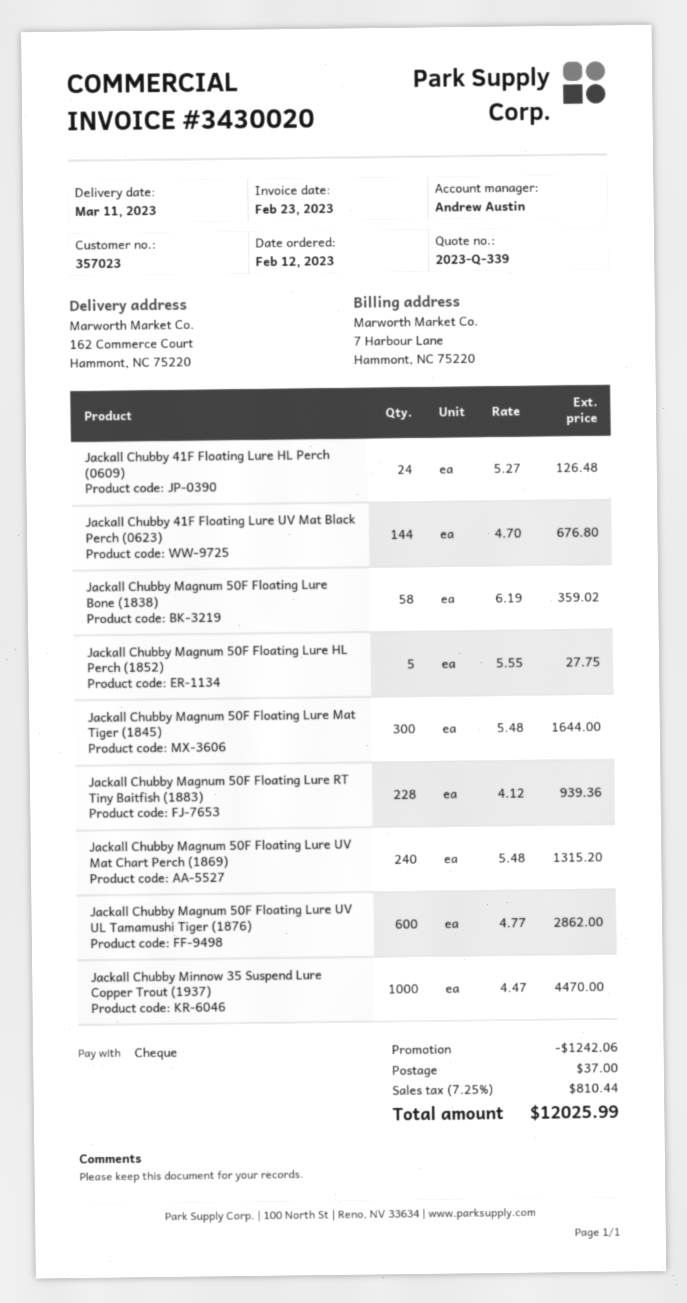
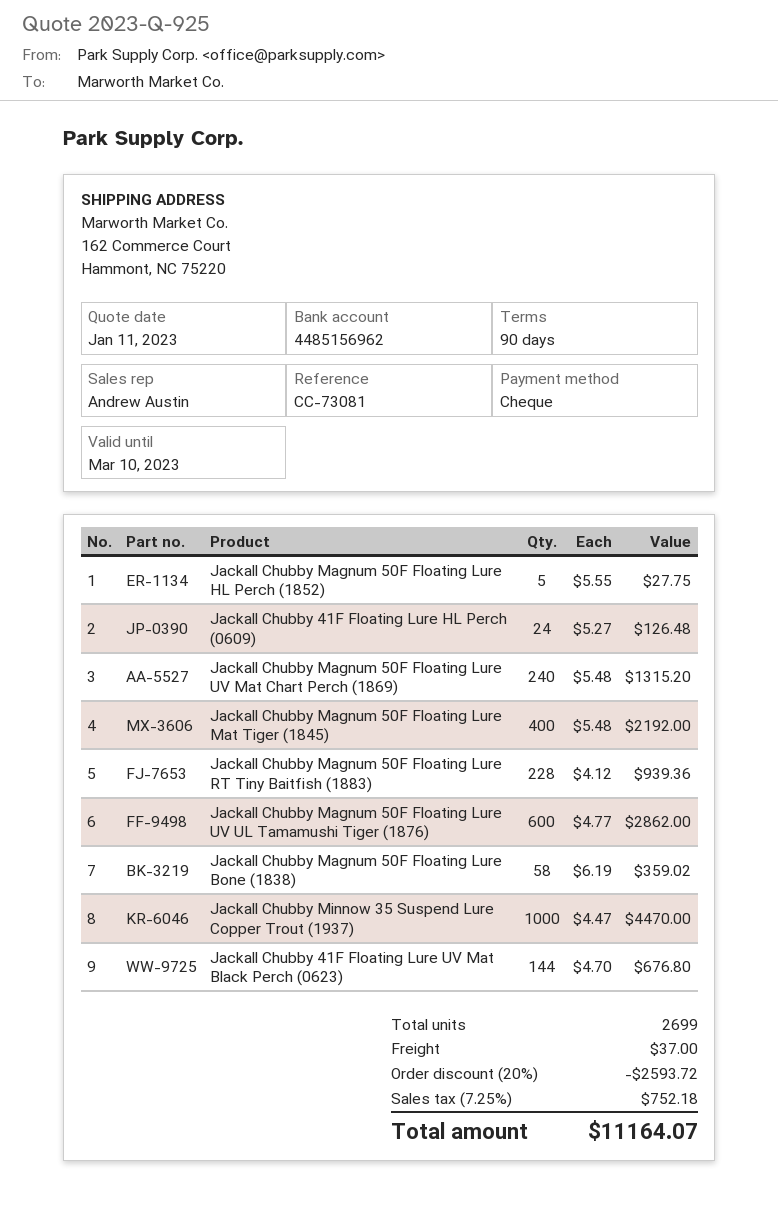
quote number: 2023-Q-339 -> 2023-Q-925
Jackall Chubby Magnum 50F Floating Lure Mat Tiger (1845): 300 x 5.48 = 1644.00 -> 400 x 5.48 = 2192.00
discount: 1242.06 -> 2593.72
tax: 7.25% = 810.44 -> 7.25% = 752.18
total: 12025.99 -> 11164.07

